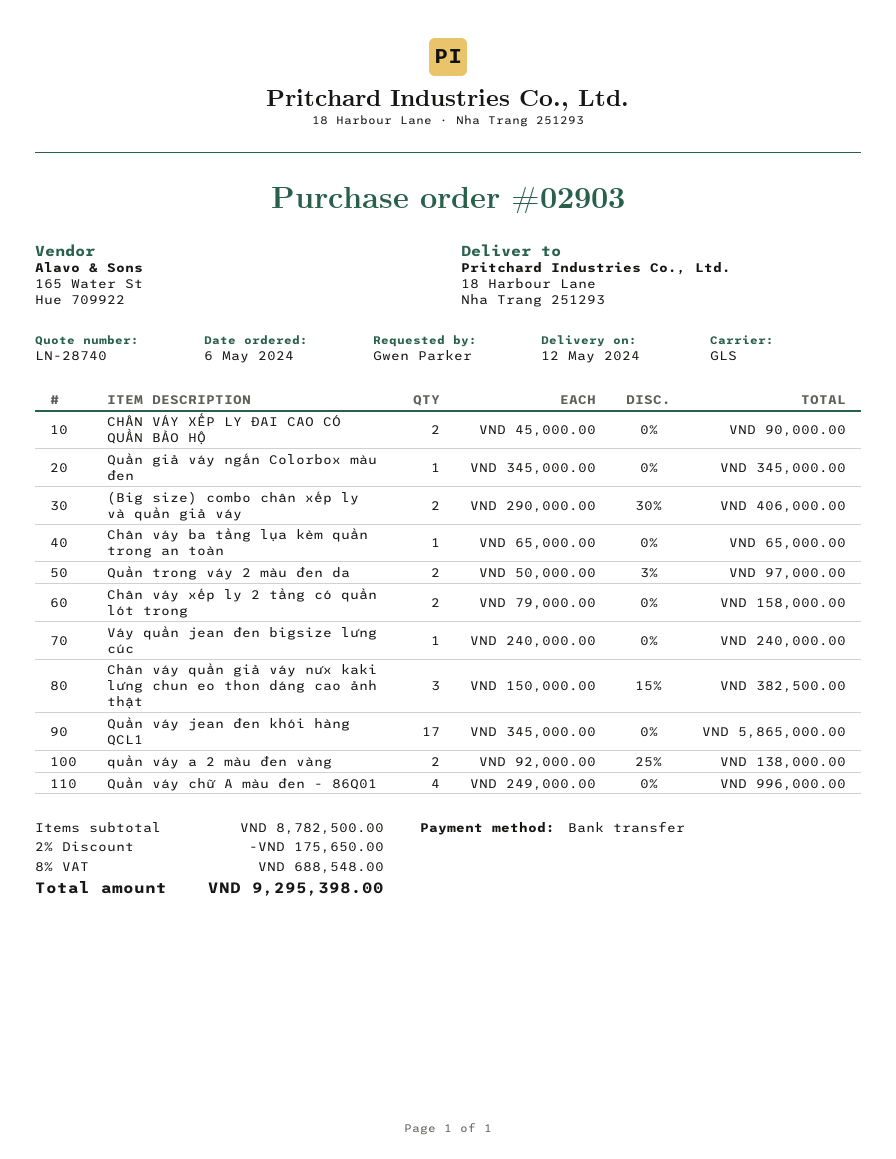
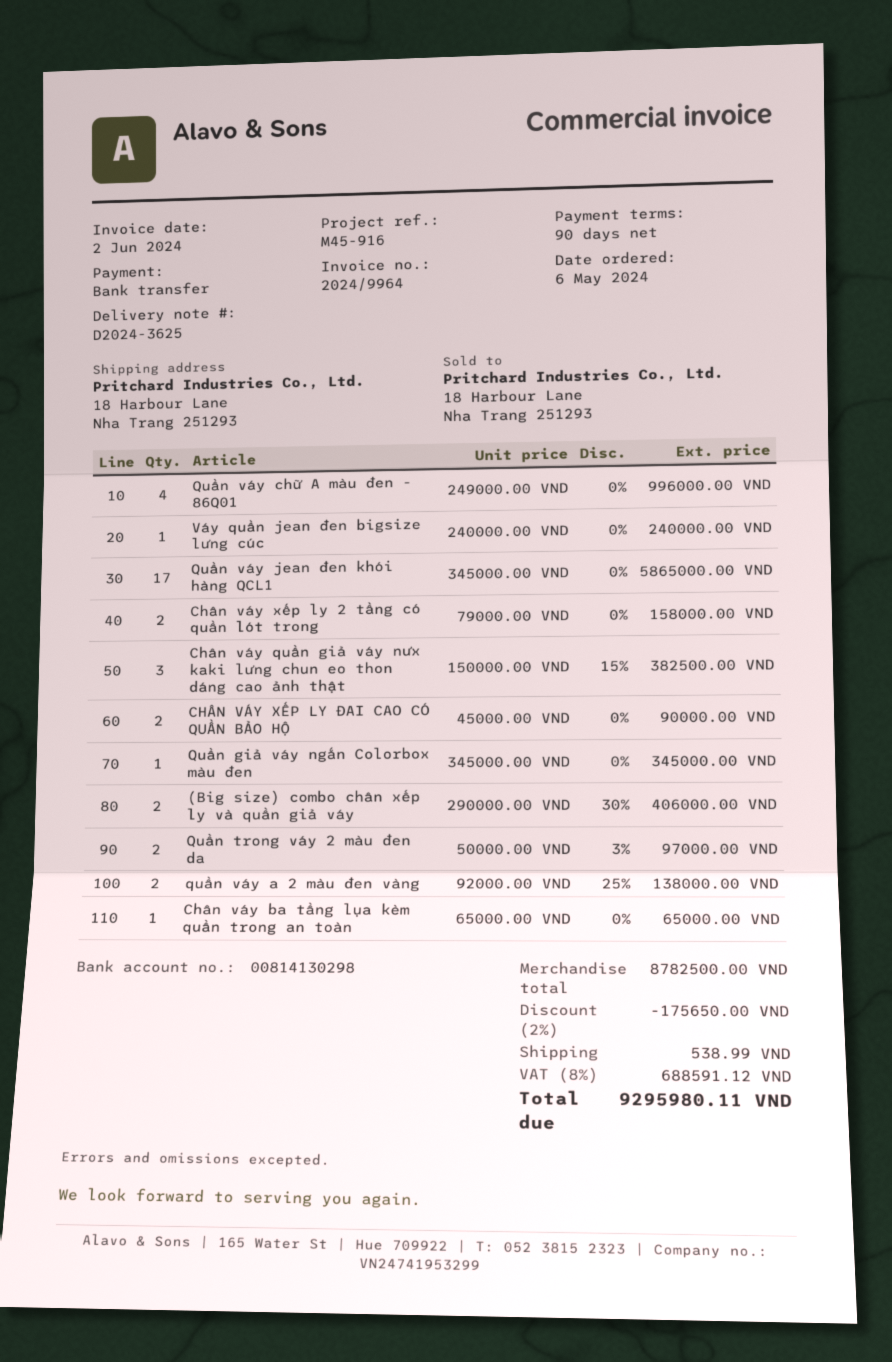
shipping: none -> 538.99
tax: 8% = 688548.00 -> 8% = 688591.12
total: 9295398.00 -> 9295980.11

